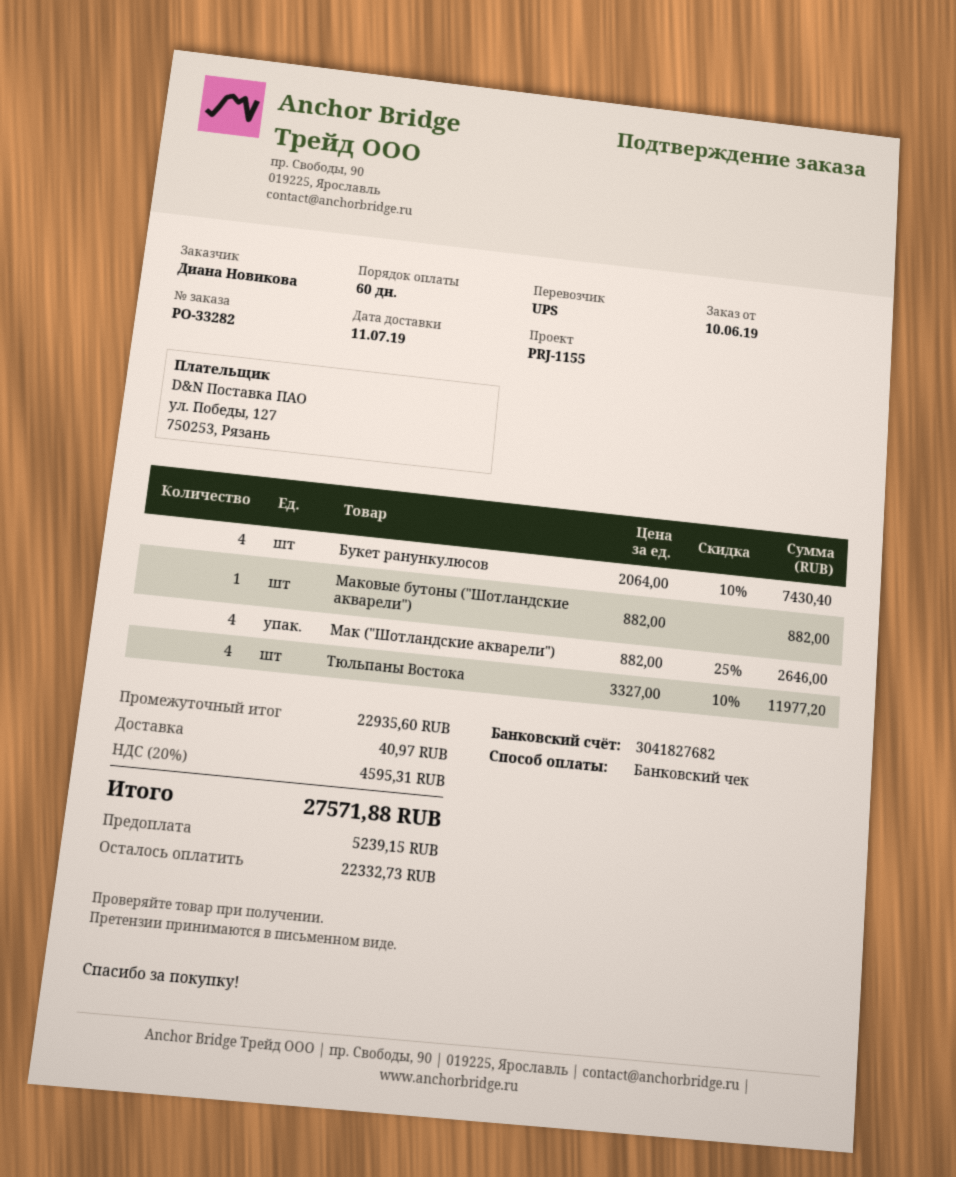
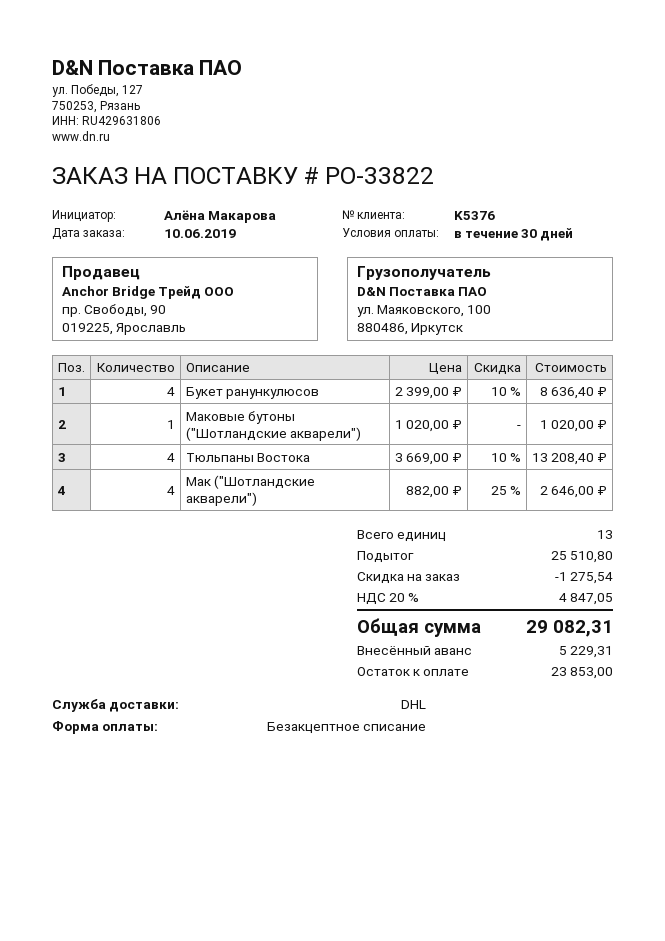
order number: PO-33282 -> PO-33822
payment terms: 60 days -> 30 days
ordered by: Диана Новикова -> Алёна Макарова
payment method: cheque -> direct debit
shipping method: UPS -> DHL
Букет ранункулюсов: 4 x 2064.00 - 10% = 7430.40 -> 4 x 2399.00 - 10% = 8636.40
Маковые бутоны ("Шотландские акварели"): 1 x 882.00 = 882.00 -> 1 x 1020.00 = 1020.00
Тюльпаны Востока: 4 x 3327.00 - 10% = 11977.20 -> 4 x 3669.00 - 10% = 13208.40
subtotal: 22935.60 -> 25510.80
discount: none -> 1275.54
shipping: 40.97 -> none
tax: 20% = 4595.31 -> 20% = 4847.05
total: 27571.88 -> 29082.31
deposit: 5239.15 -> 5229.31
balance: 22332.73 -> 23853.00

